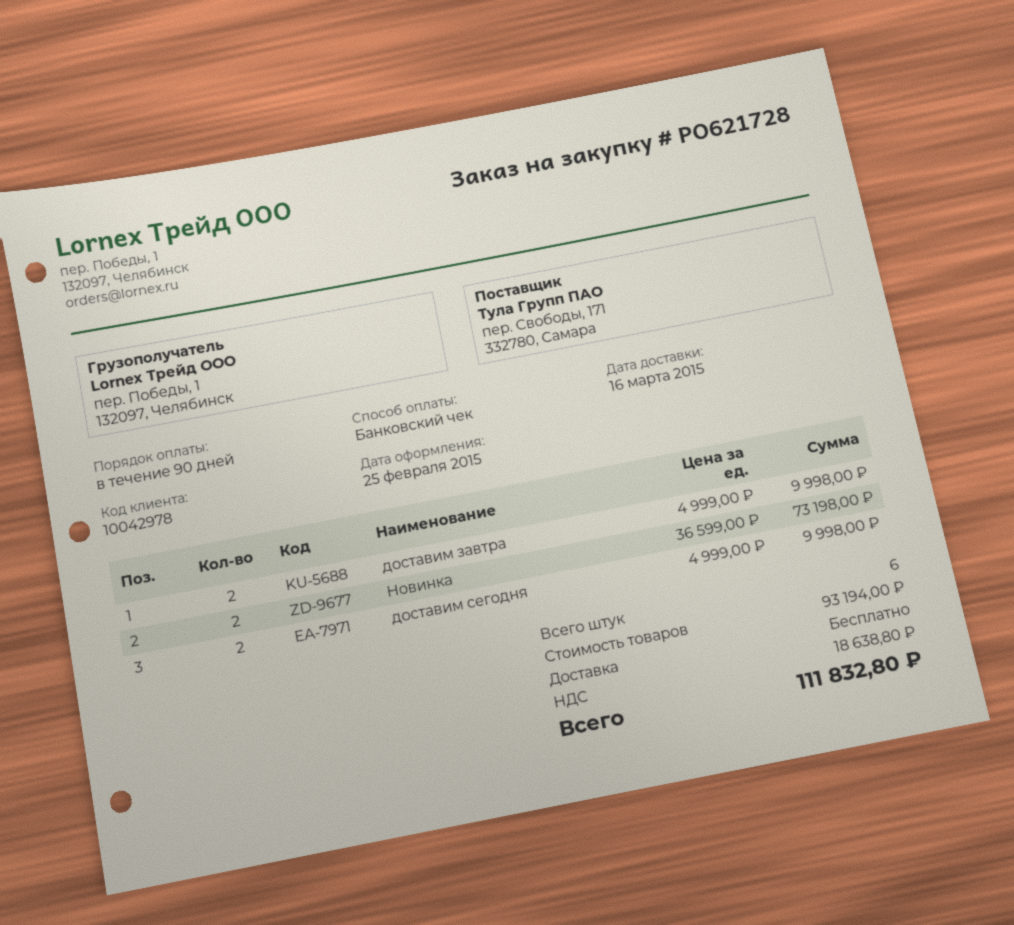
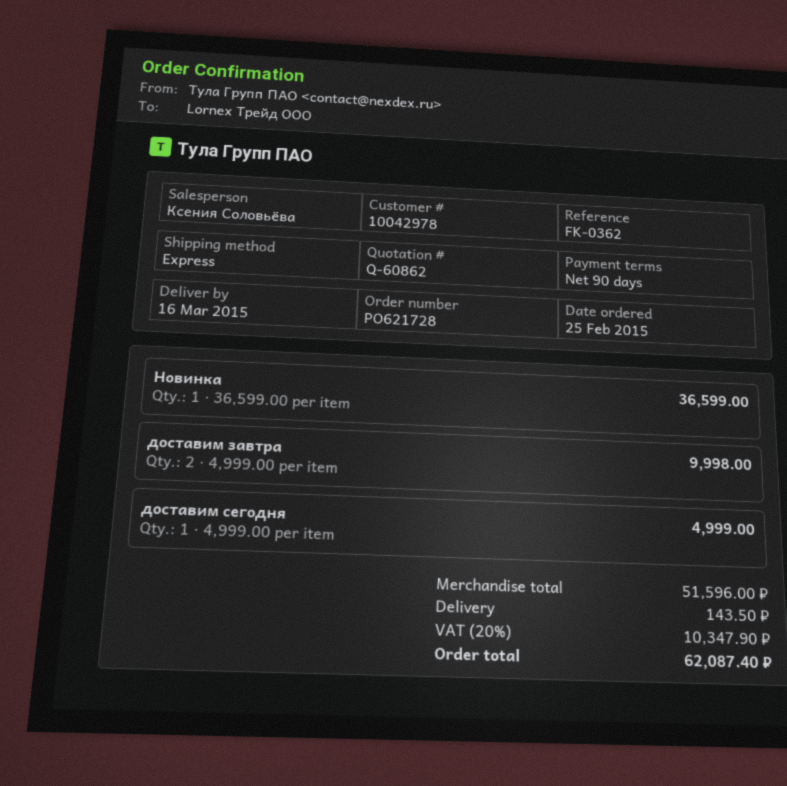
Новинка: 2 x 36599.00 = 73198.00 -> 1 x 36599.00 = 36599.00
доставим сегодня: 2 x 4999.00 = 9998.00 -> 1 x 4999.00 = 4999.00
subtotal: 93194.00 -> 51596.00
shipping: 0.00 -> 143.50
tax: 18638.80 -> 10347.90
total: 111832.80 -> 62087.40

